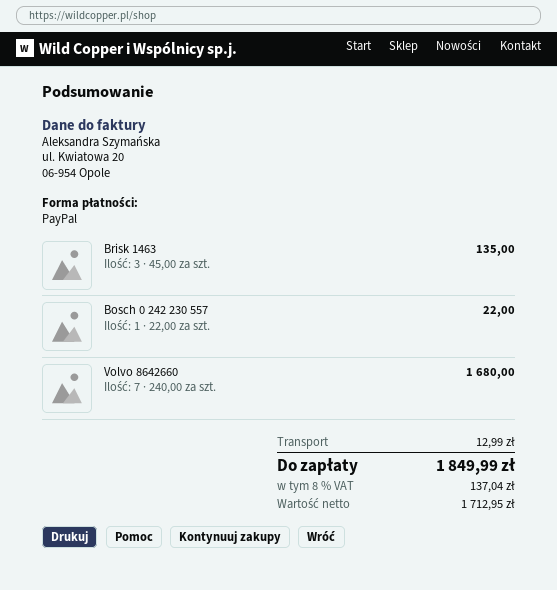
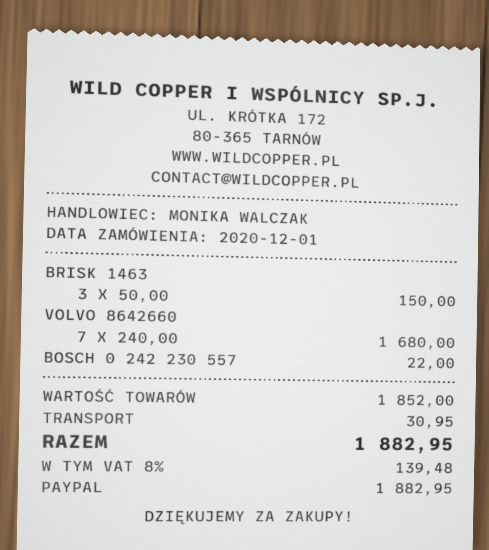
Brisk 1463: 3 x 45.00 = 135.00 -> 3 x 50.00 = 150.00
shipping: 12.99 -> 30.95
tax: 8% = 137.04 -> 8% = 139.48
total: 1849.99 -> 1882.95

